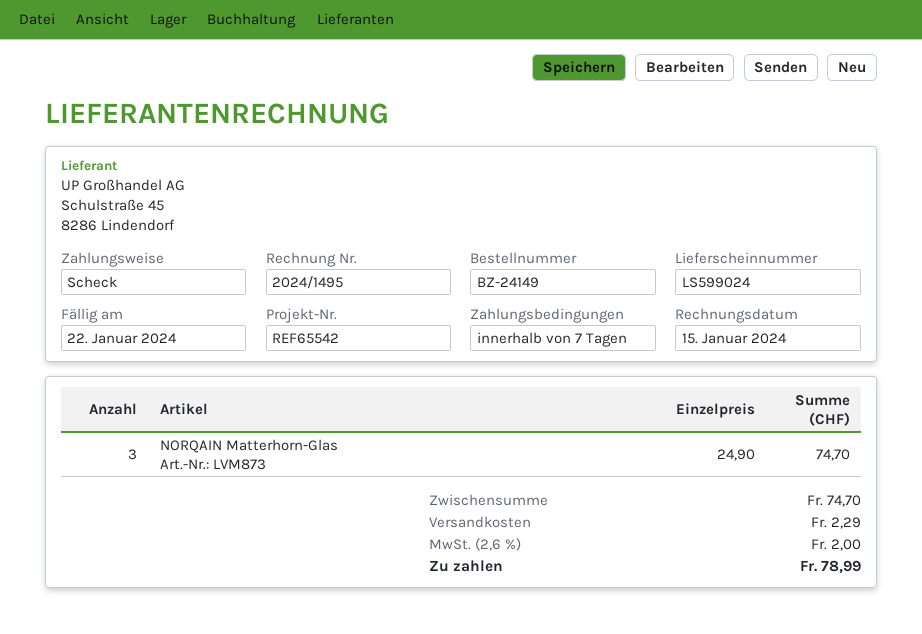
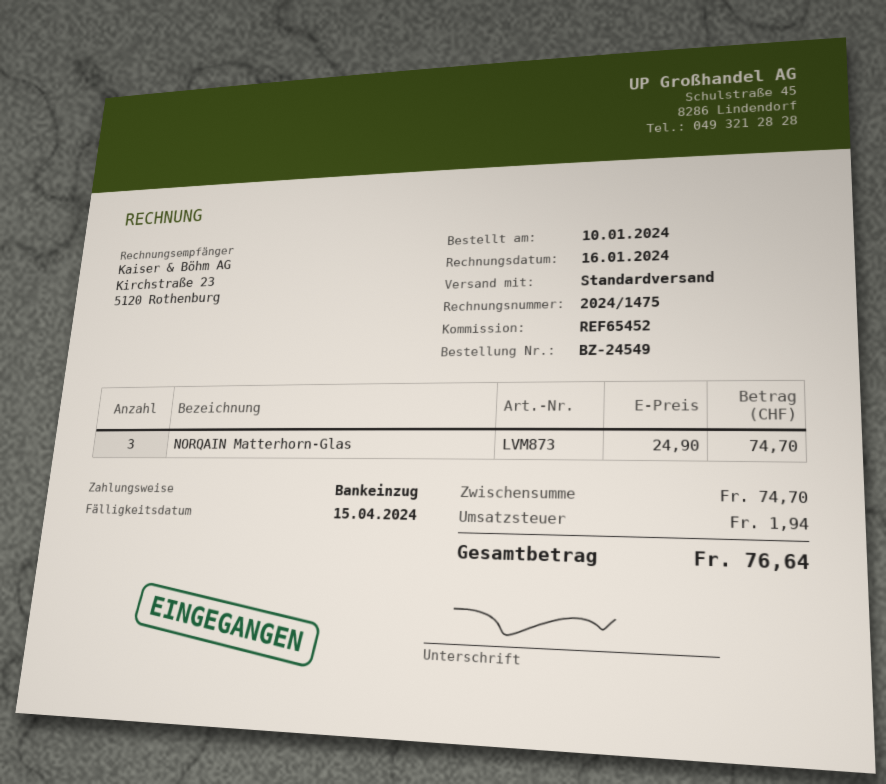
order number: BZ-24149 -> BZ-24549
invoice number: 2024/1495 -> 2024/1475
invoice date: 2024-01-15 -> 2024-01-16
due date: 2024-01-22 -> 2024-04-15
reference: REF65542 -> REF65452
payment method: cheque -> direct debit
shipping: 2.29 -> none
tax: 2.00 -> 1.94
total: 78.99 -> 76.64

